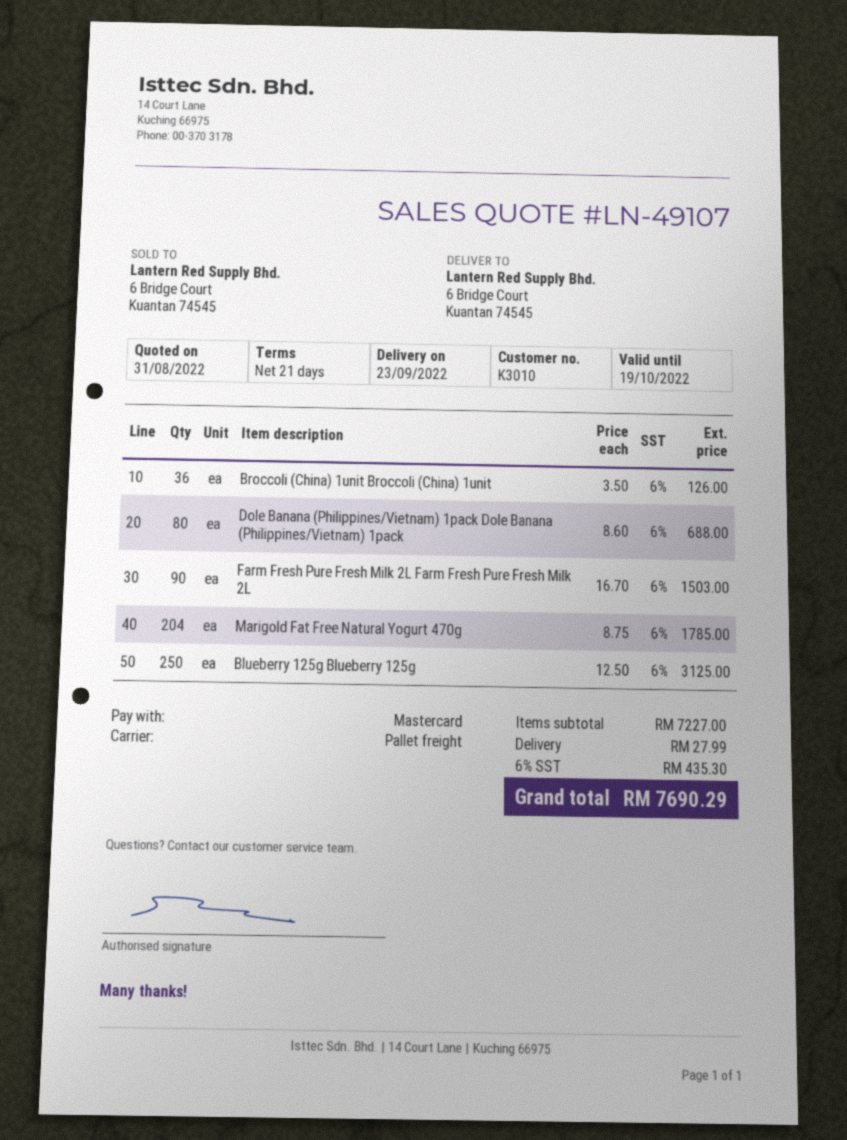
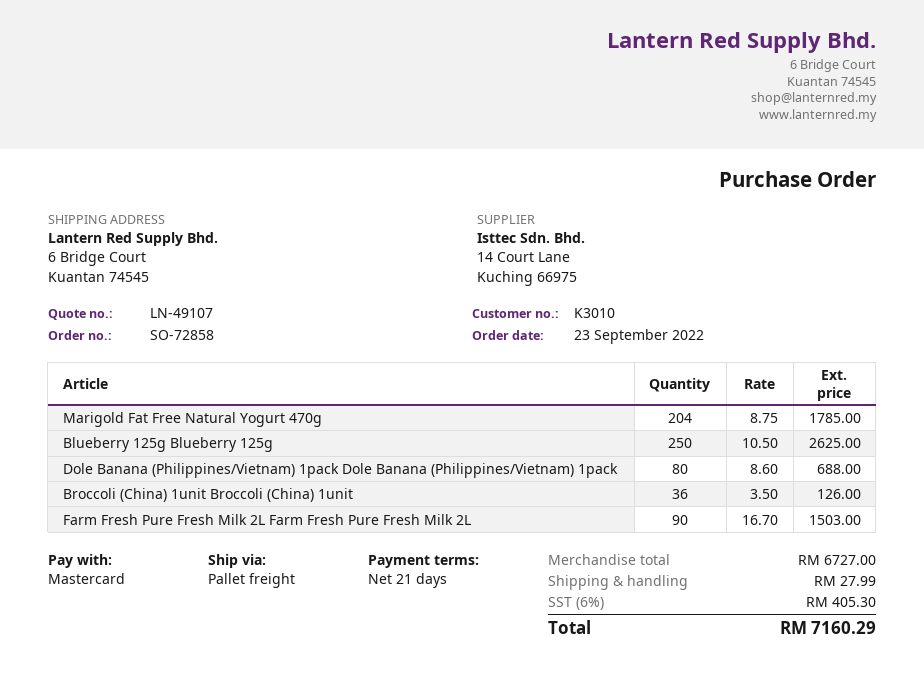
Blueberry 125g Blueberry 125g: 250 x 12.50 = 3125.00 -> 250 x 10.50 = 2625.00
subtotal: 7227.00 -> 6727.00
tax: 6% = 435.30 -> 6% = 405.30
total: 7690.29 -> 7160.29

